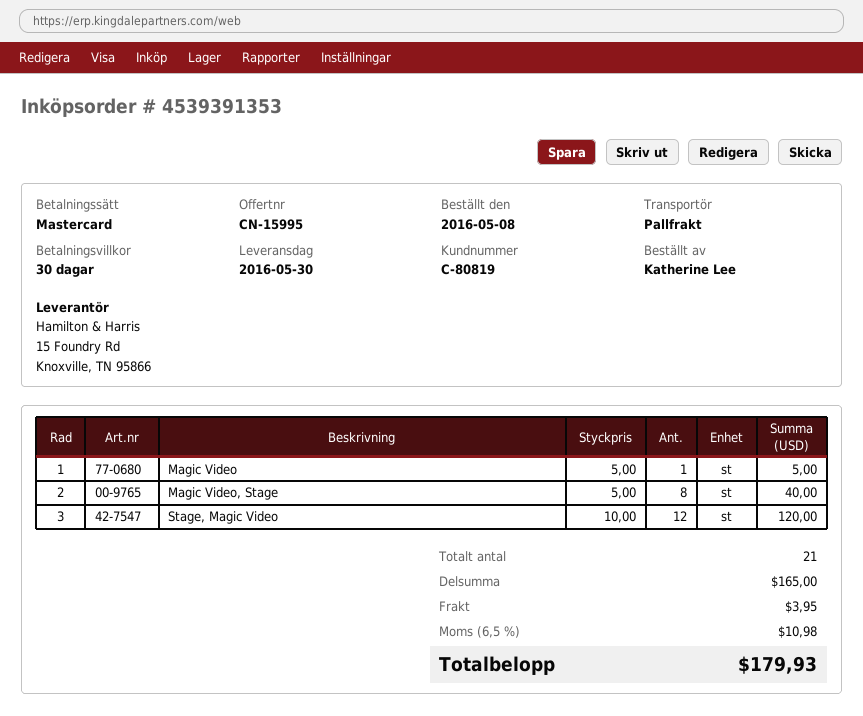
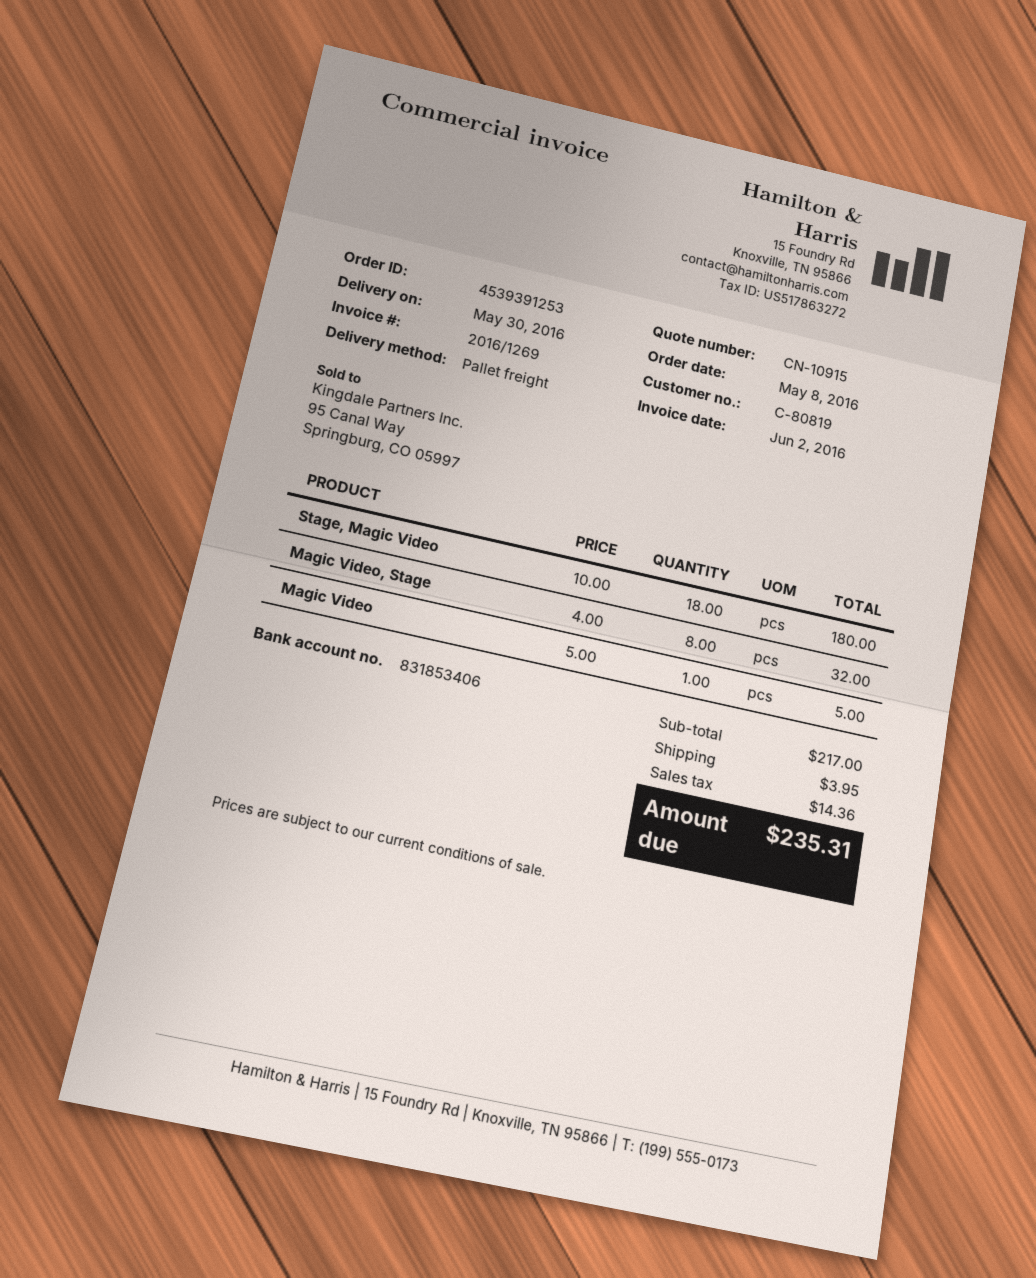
quote number: CN-15995 -> CN-10915
order number: 4539391353 -> 4539391253
Magic Video, Stage: 8 x 5.00 = 40.00 -> 8 x 4.00 = 32.00
Stage, Magic Video: 12 x 10.00 = 120.00 -> 18 x 10.00 = 180.00
subtotal: 165.00 -> 217.00
tax: 10.98 -> 14.36
total: 179.93 -> 235.31

